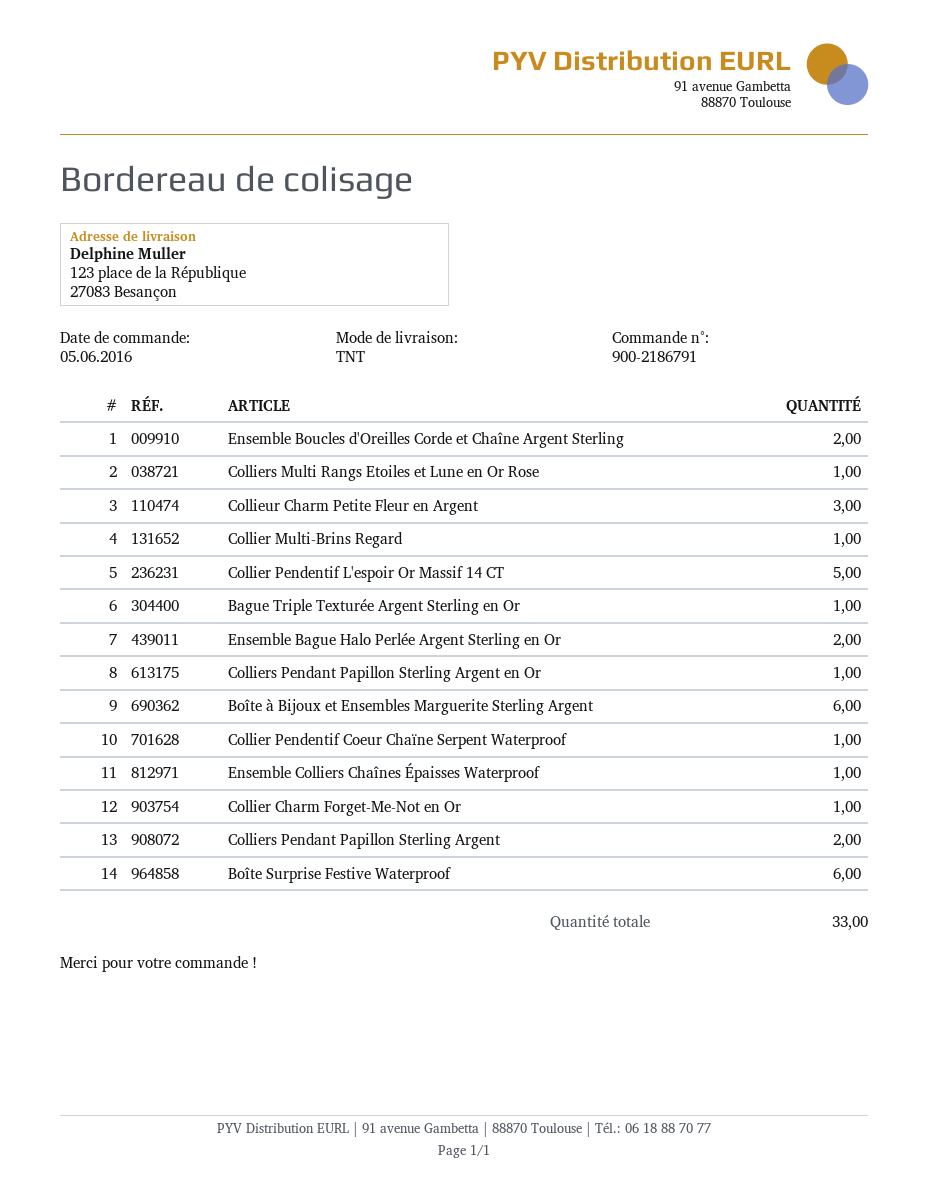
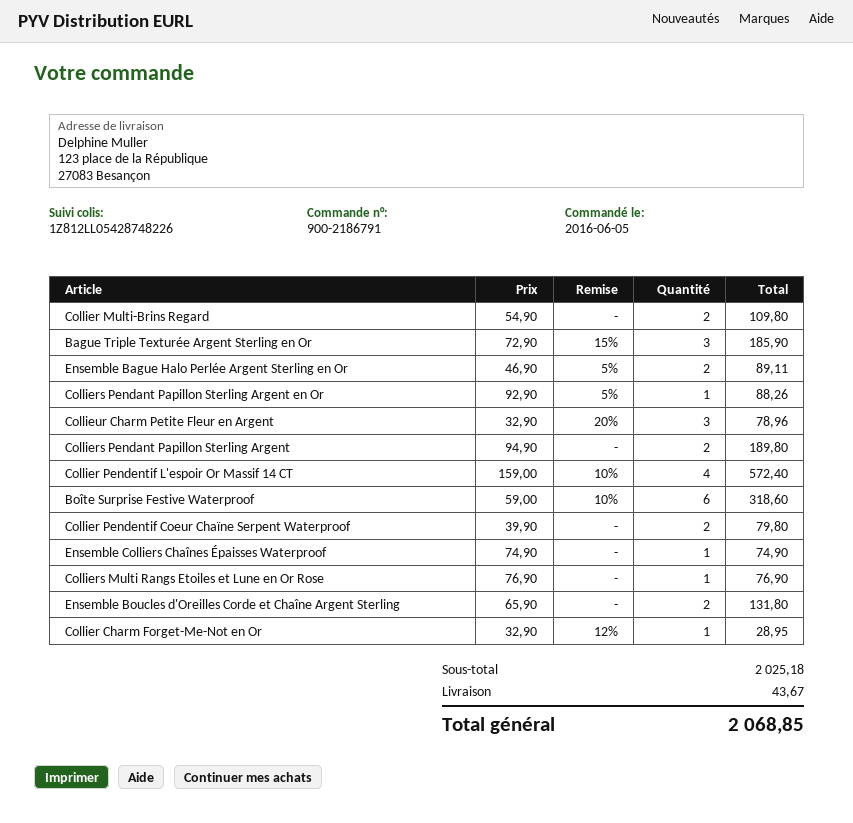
Collier Multi-Brins Regard: 1 -> 2
Collier Pendentif L'espoir Or Massif 14 CT: 5 -> 4
Bague Triple Texturée Argent Sterling en Or: 1 -> 3
Boîte à Bijoux et Ensembles Marguerite Sterling Argent: 6 -> none
Collier Pendentif Coeur Chaïne Serpent Waterproof: 1 -> 2

